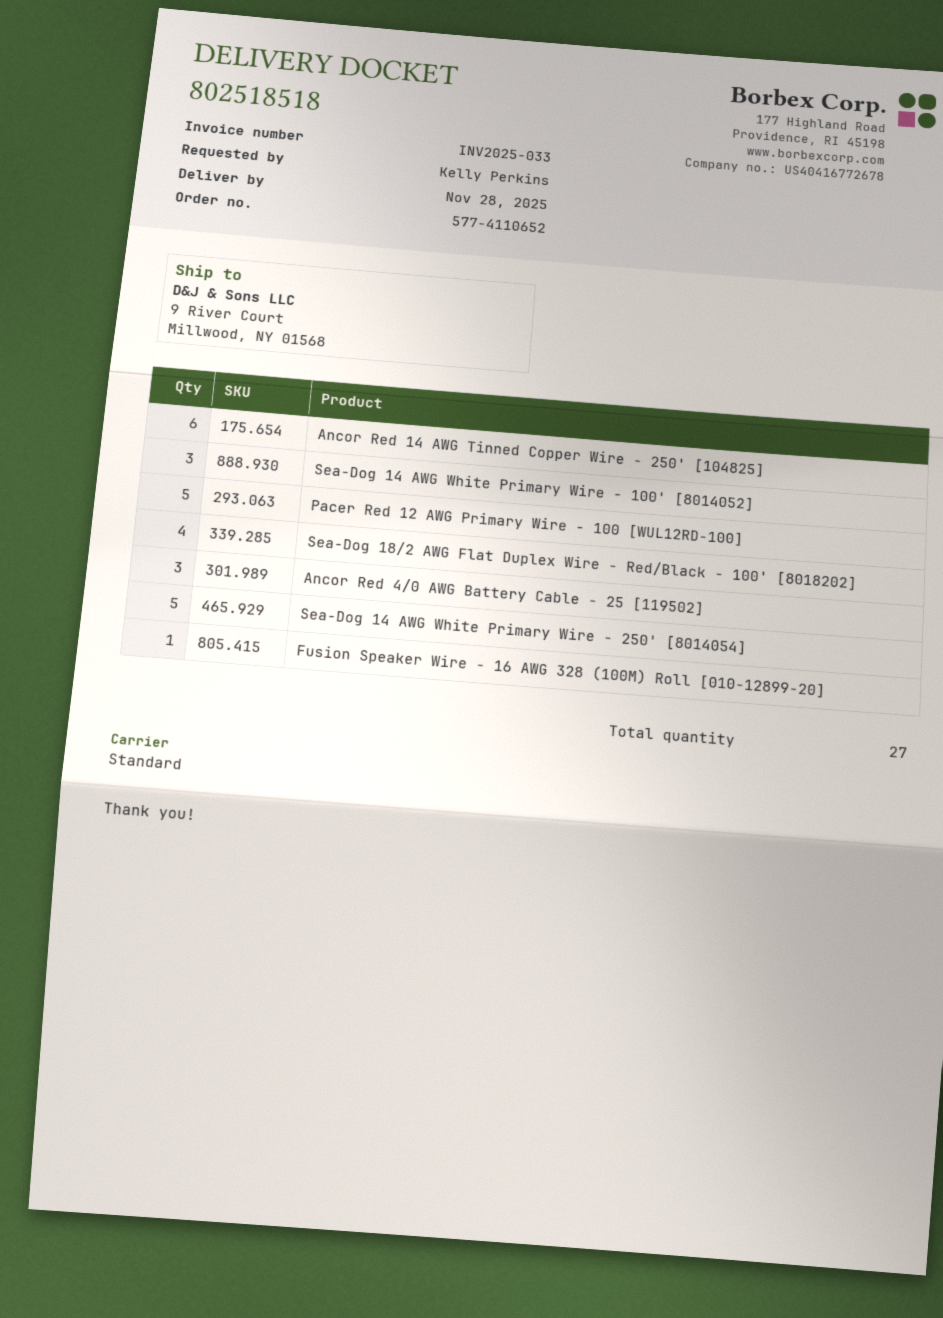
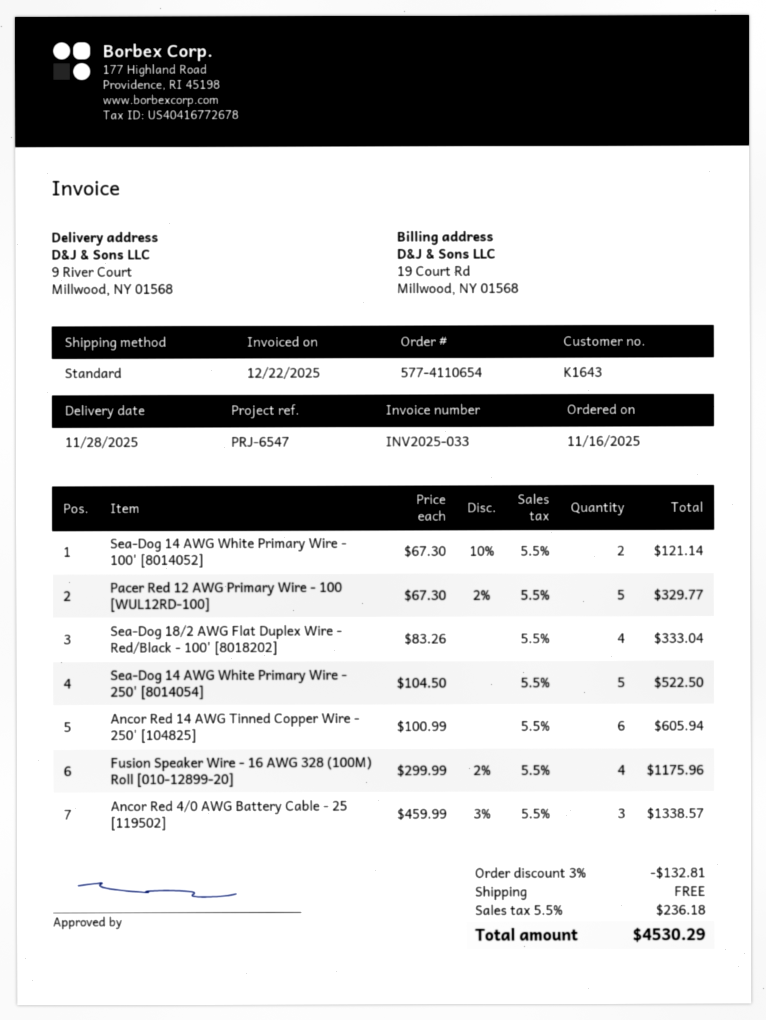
order number: 577-4110652 -> 577-4110654
Sea-Dog 14 AWG White Primary Wire - 100' [8014052]: 3 -> 2
Fusion Speaker Wire - 16 AWG 328 (100M) Roll [010-12899-20]: 1 -> 4

